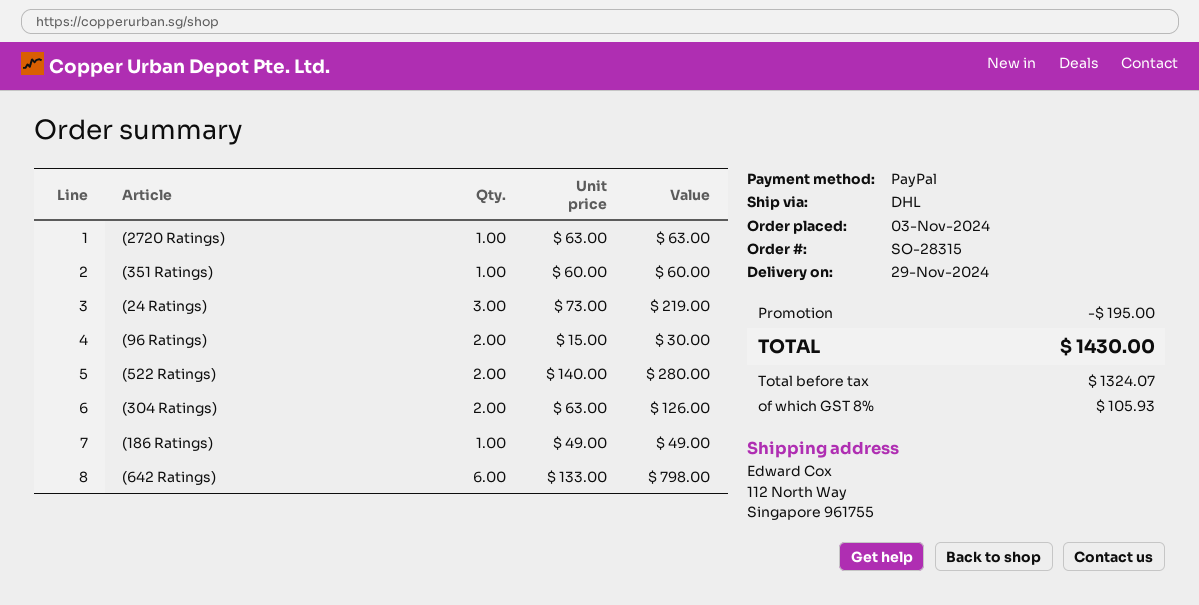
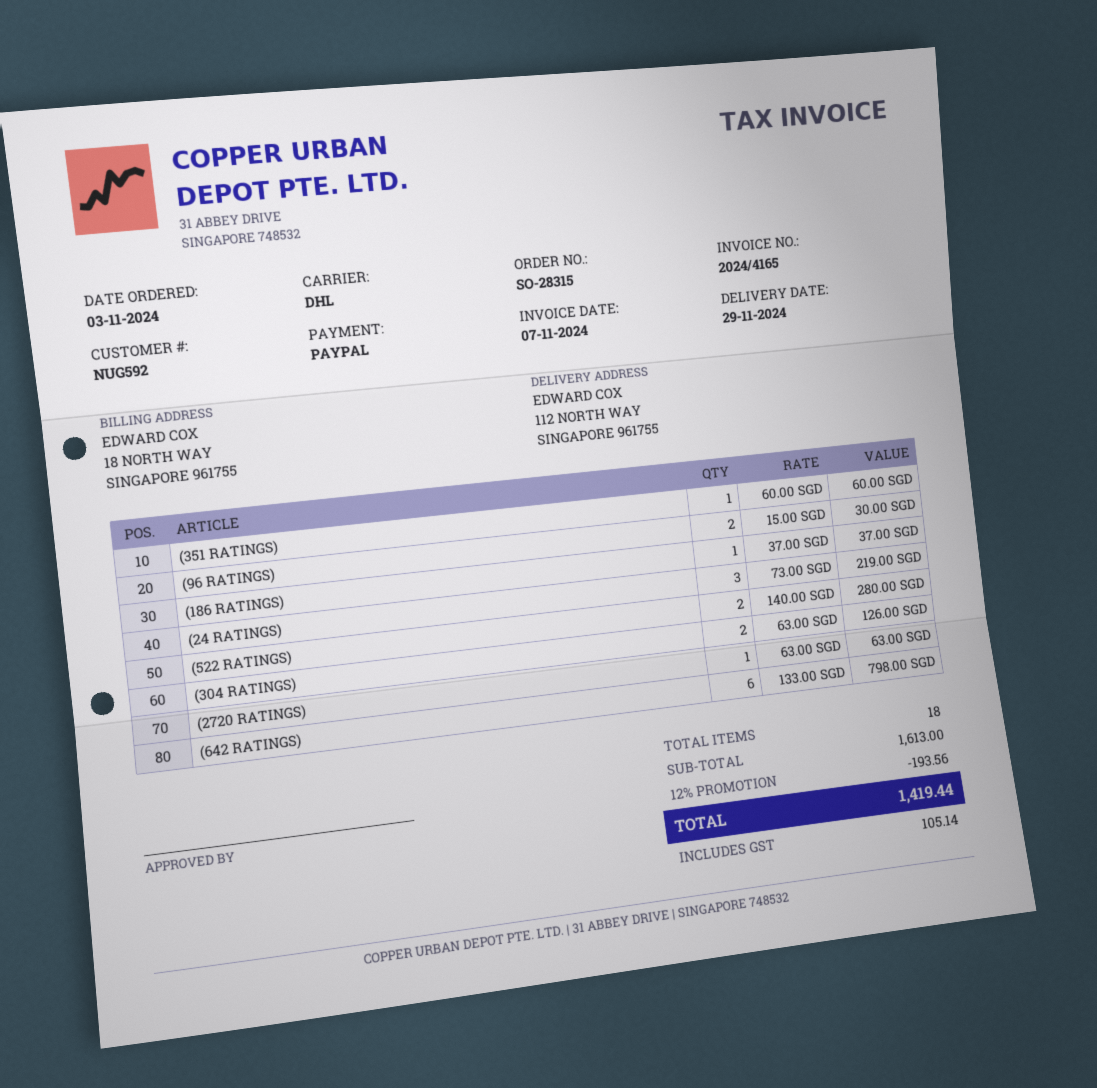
(186 Ratings): 1 x 49.00 = 49.00 -> 1 x 37.00 = 37.00
discount: 195.00 -> 193.56
tax: 105.93 -> 105.14
total: 1430.00 -> 1419.44

